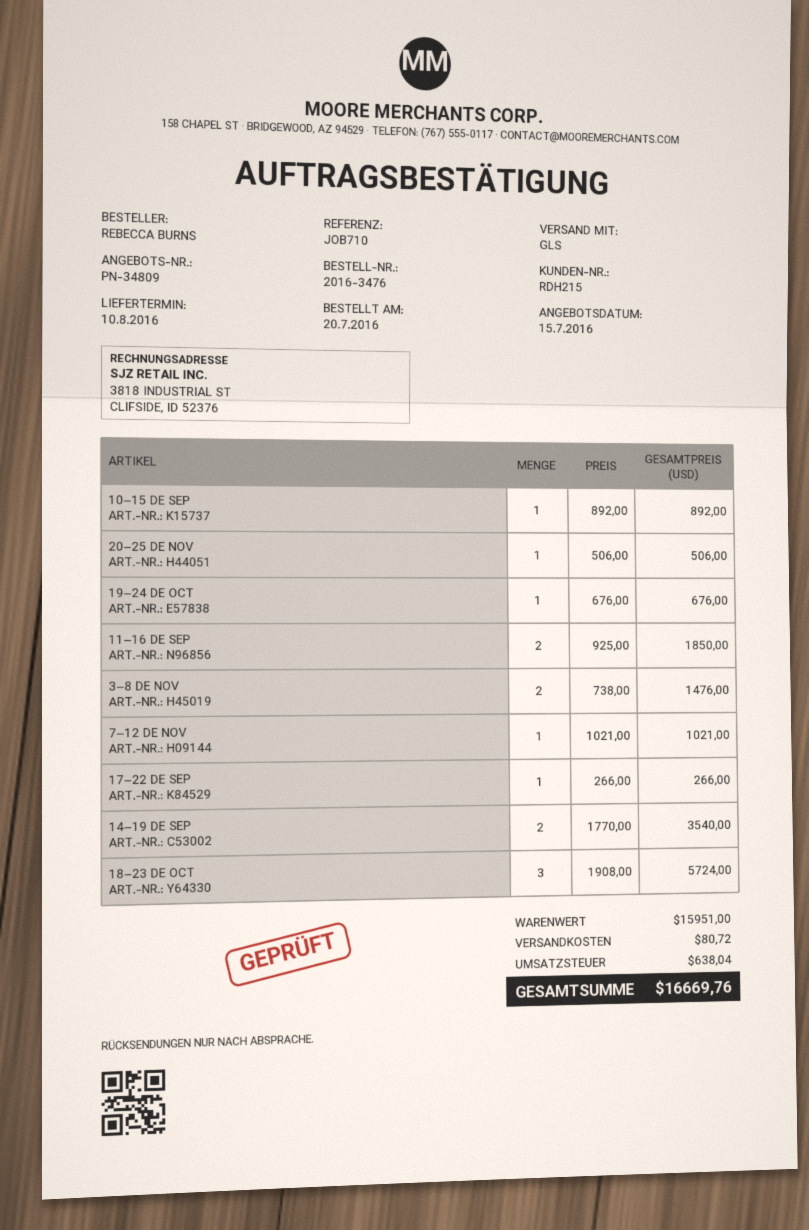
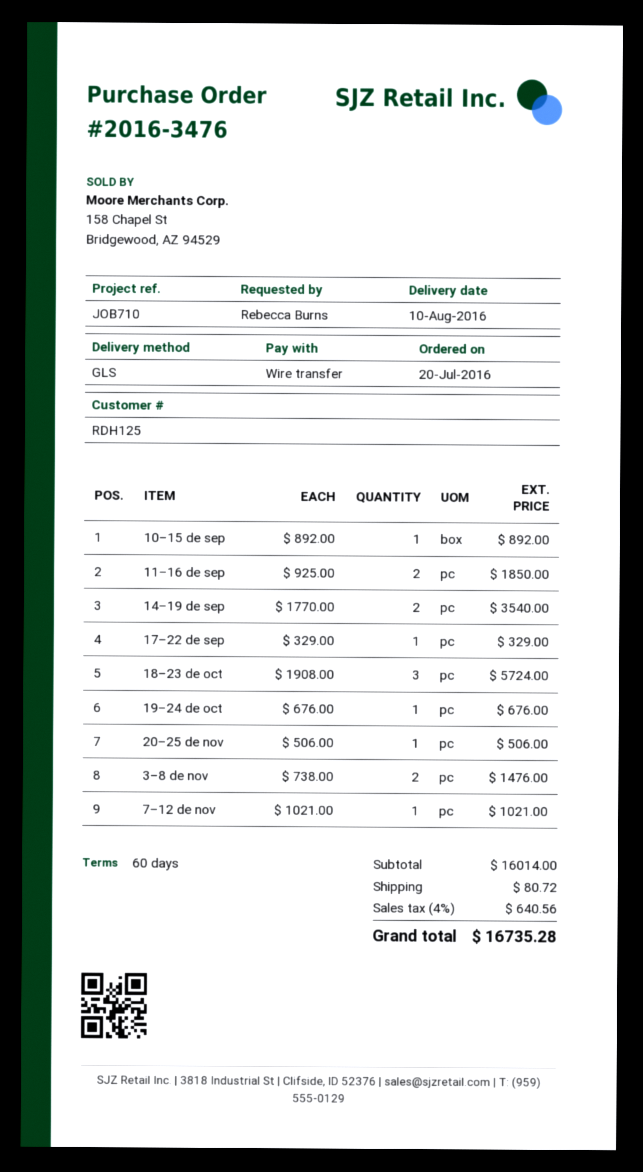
customer number: RDH215 -> RDH125
17–22 DE SEP: 1 x 266.00 = 266.00 -> 1 x 329.00 = 329.00
subtotal: 15951.00 -> 16014.00
tax: 638.04 -> 640.56
total: 16669.76 -> 16735.28

